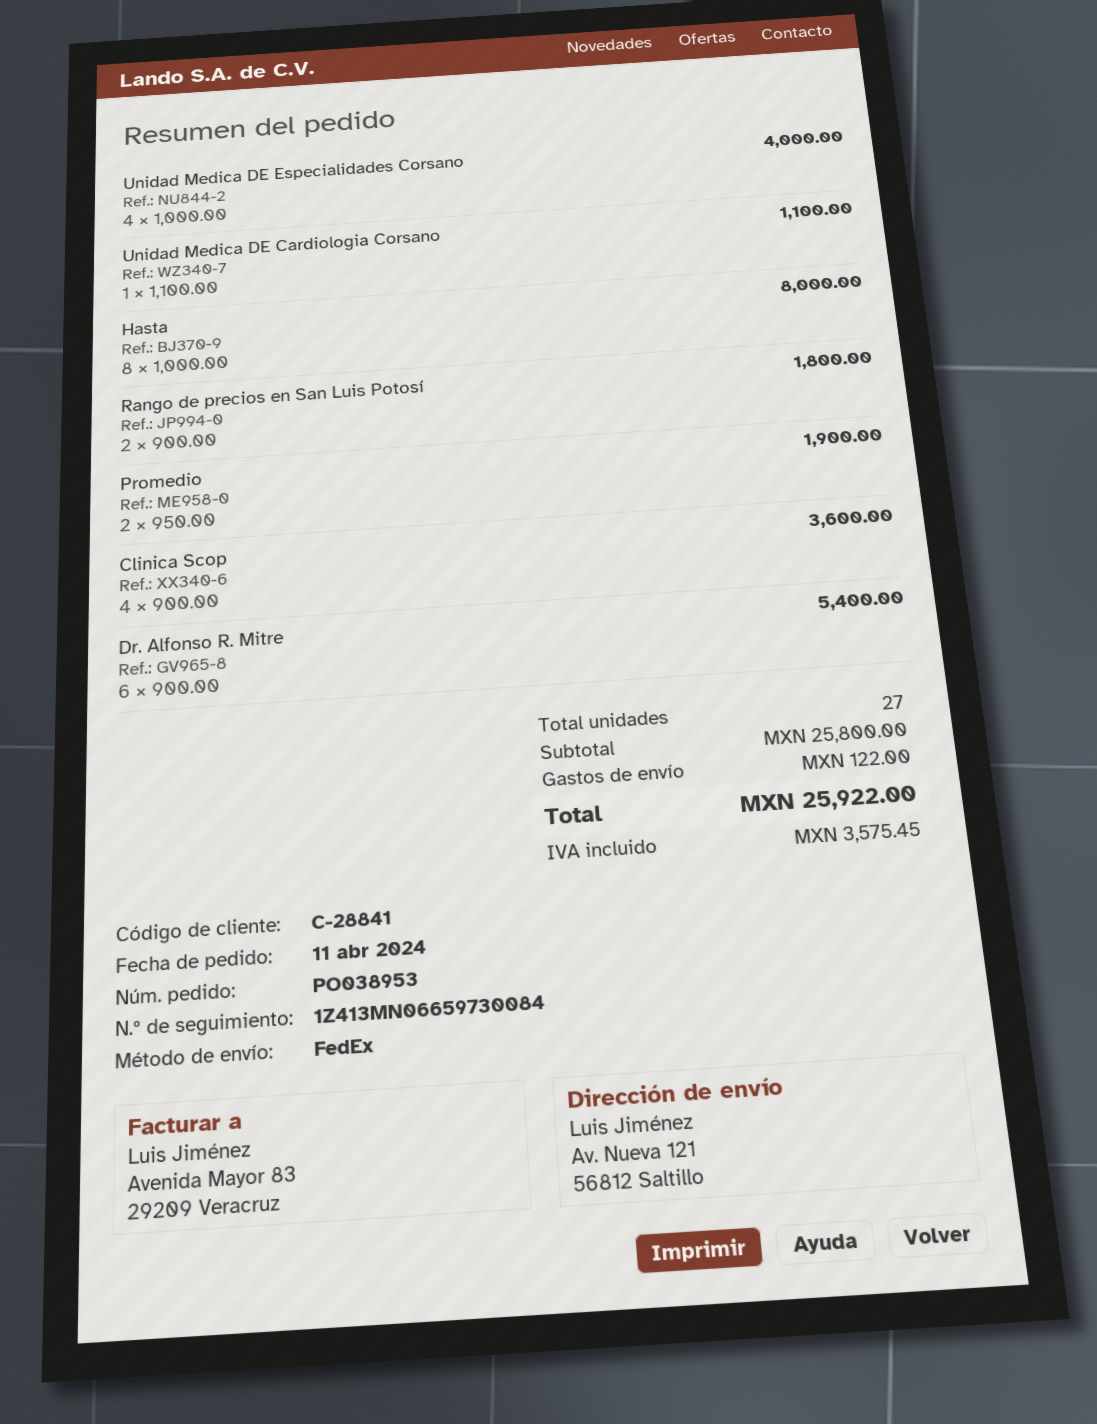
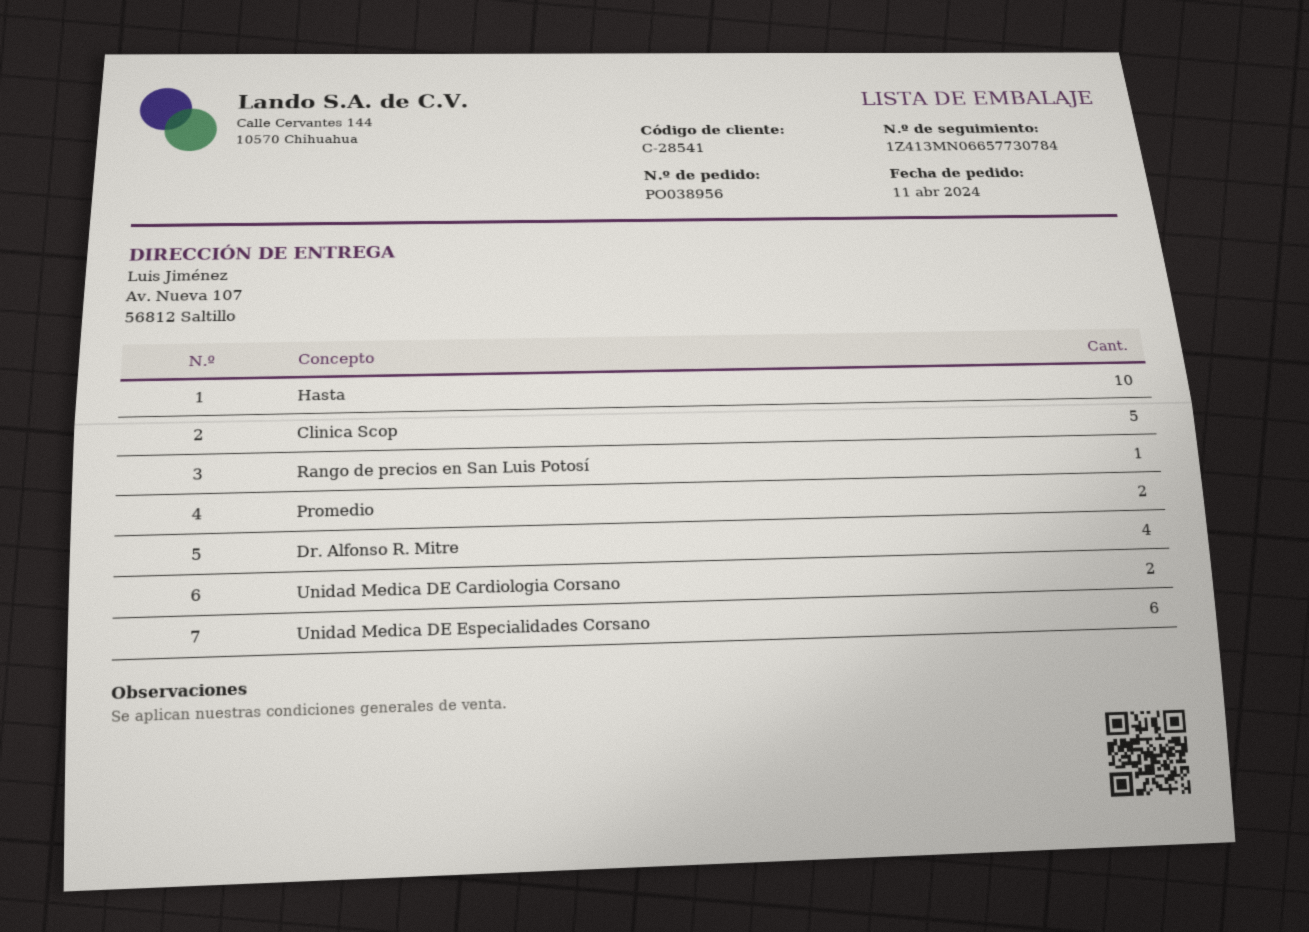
order number: PO038953 -> PO038956
customer number: C-28841 -> C-28541
tracking number: 1Z413MN06659730084 -> 1Z413MN06657730784
ship to: Av. Nueva 121, 56812 Saltillo -> Av. Nueva 107, 56812 Saltillo
Unidad Medica DE Especialidades Corsano: 4 -> 6
Unidad Medica DE Cardiologia Corsano: 1 -> 2
Hasta: 8 -> 10
Rango de precios en San Luis Potosí: 2 -> 1
Clinica Scop: 4 -> 5
Dr. Alfonso R. Mitre: 6 -> 4

